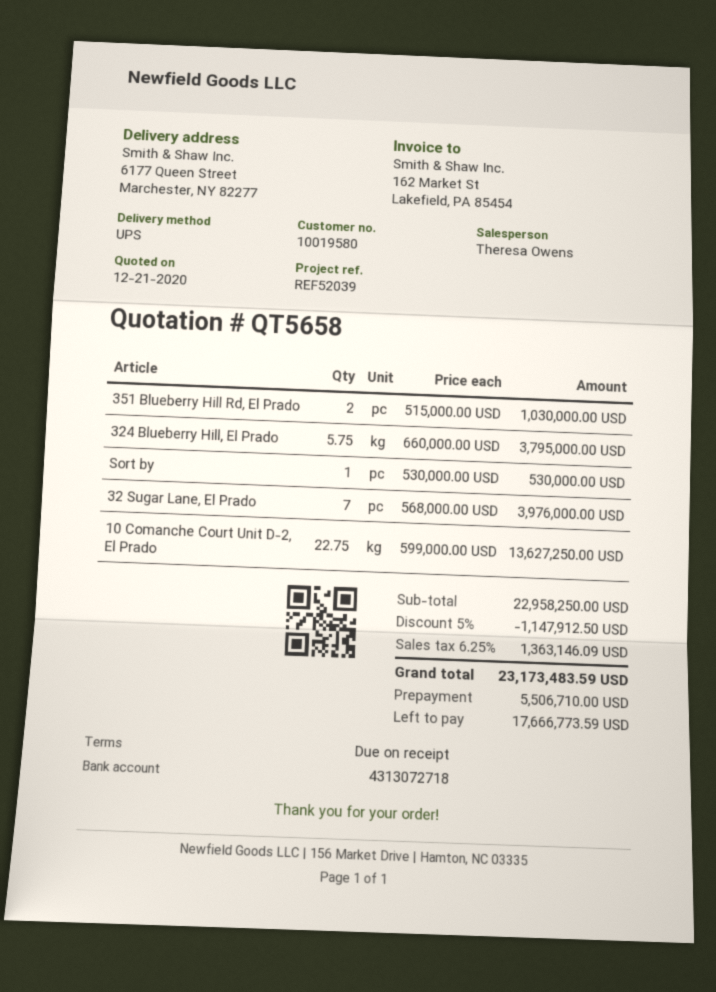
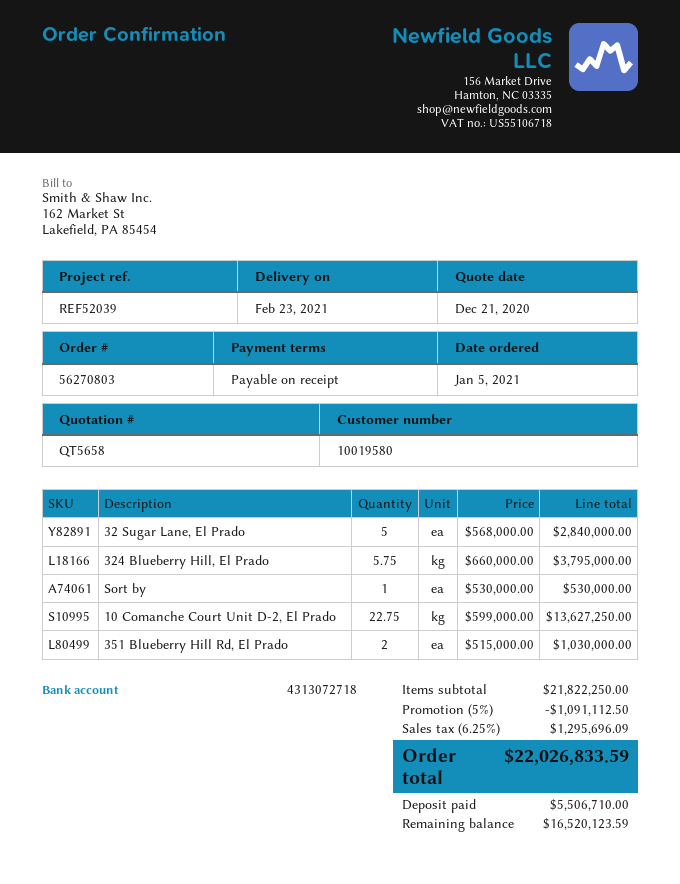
32 Sugar Lane, El Prado: 7 x 568000.00 = 3976000.00 -> 5 x 568000.00 = 2840000.00
subtotal: 22958250.00 -> 21822250.00
discount: 5% = 1147912.50 -> 5% = 1091112.50
tax: 6.25% = 1363146.09 -> 6.25% = 1295696.09
total: 23173483.59 -> 22026833.59
balance: 17666773.59 -> 16520123.59

